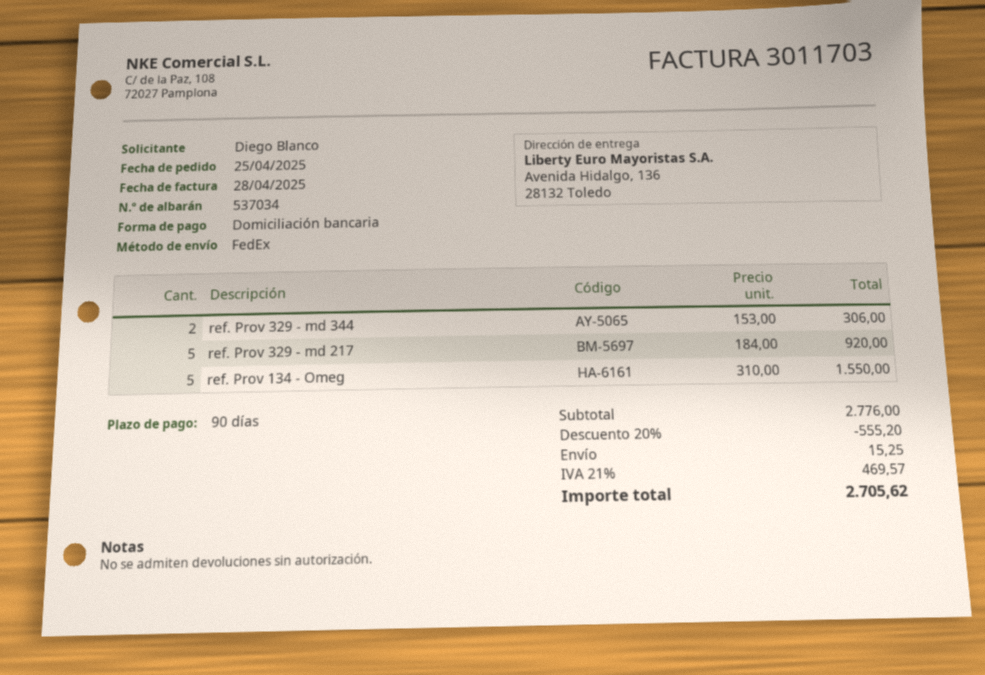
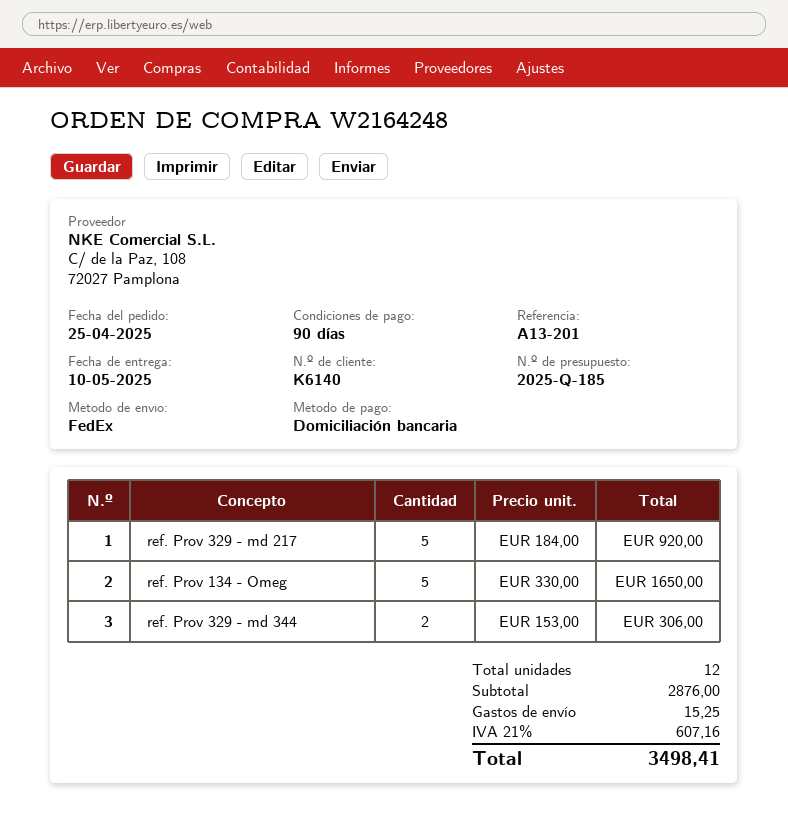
ref. Prov 134 - Omeg: 5 x 310.00 = 1550.00 -> 5 x 330.00 = 1650.00
subtotal: 2776.00 -> 2876.00
discount: 20% = 555.20 -> none
tax: 21% = 469.57 -> 21% = 607.16
total: 2705.62 -> 3498.41

